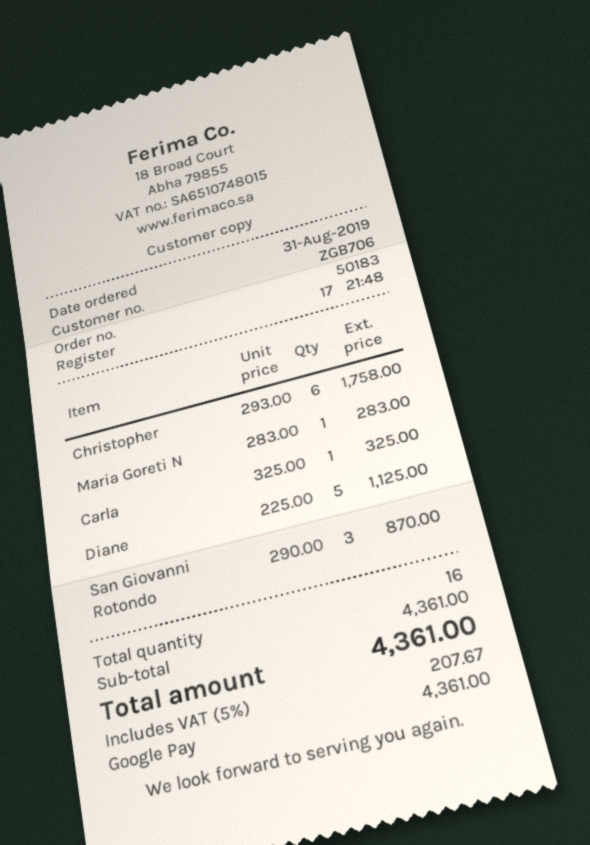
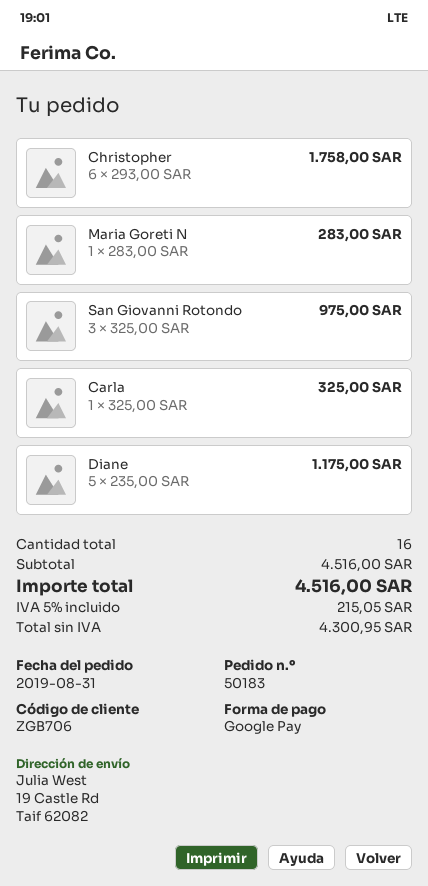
Diane: 5 x 225.00 = 1125.00 -> 5 x 235.00 = 1175.00
San Giovanni Rotondo: 3 x 290.00 = 870.00 -> 3 x 325.00 = 975.00
subtotal: 4361.00 -> 4516.00
tax: 5% = 207.67 -> 5% = 215.05
total: 4361.00 -> 4516.00

